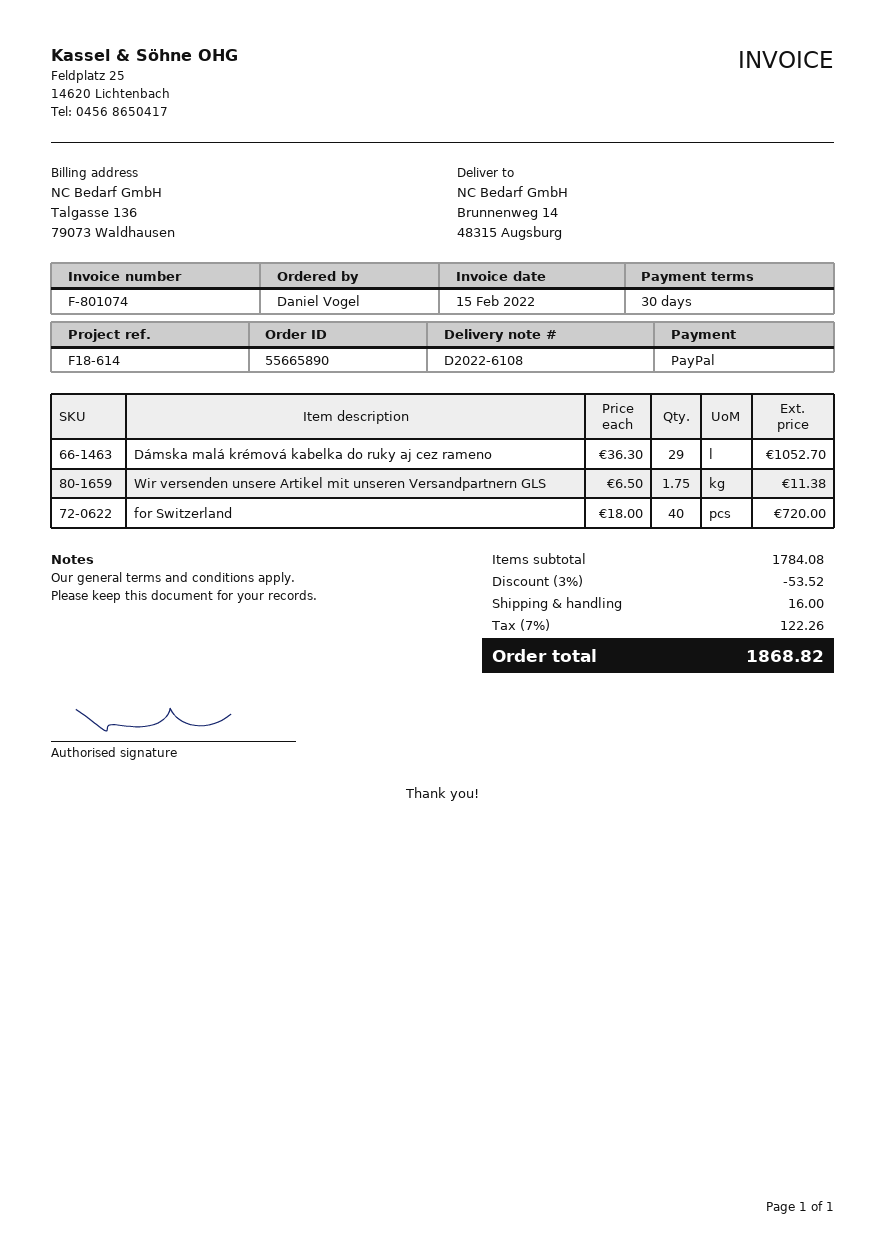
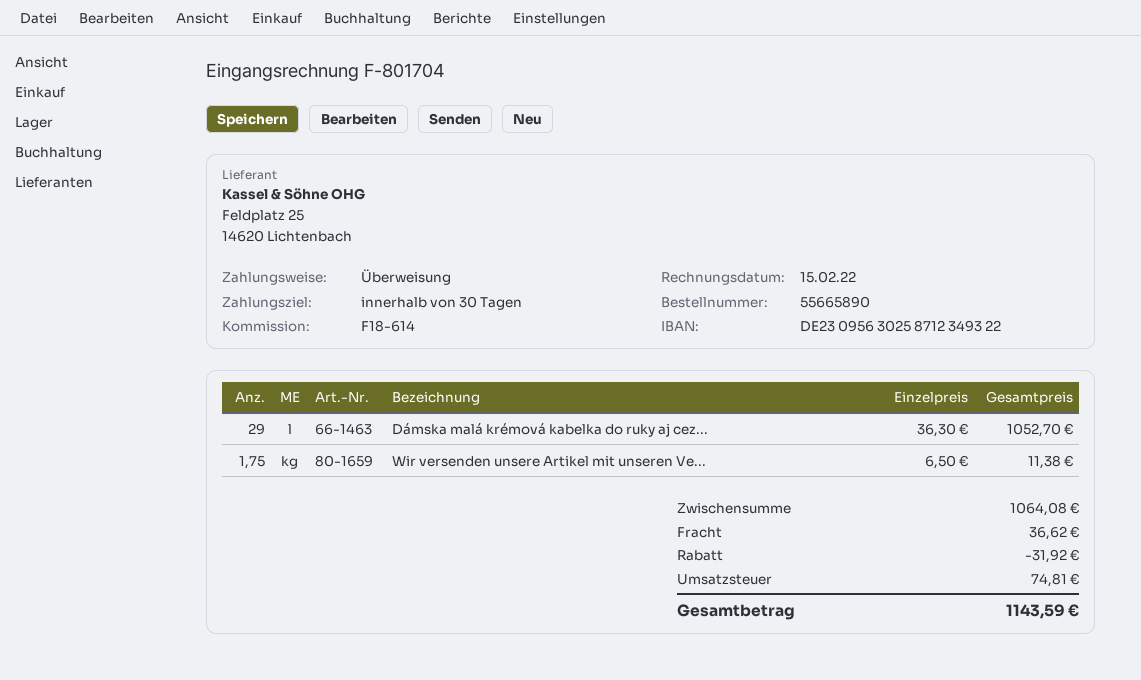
invoice number: F-801074 -> F-801704
payment method: PayPal -> bank transfer
for Switzerland: 40 x 18.00 = 720.00 -> none
subtotal: 1784.08 -> 1064.08
discount: 53.52 -> 31.92
shipping: 16.00 -> 36.62
tax: 122.26 -> 74.81
total: 1868.82 -> 1143.59

